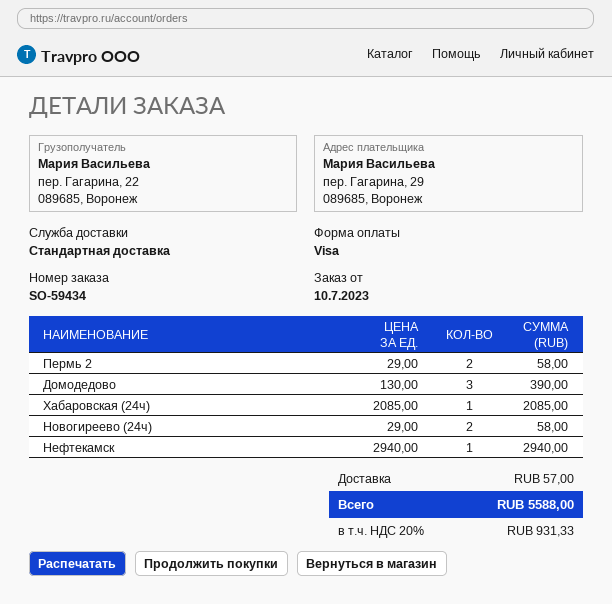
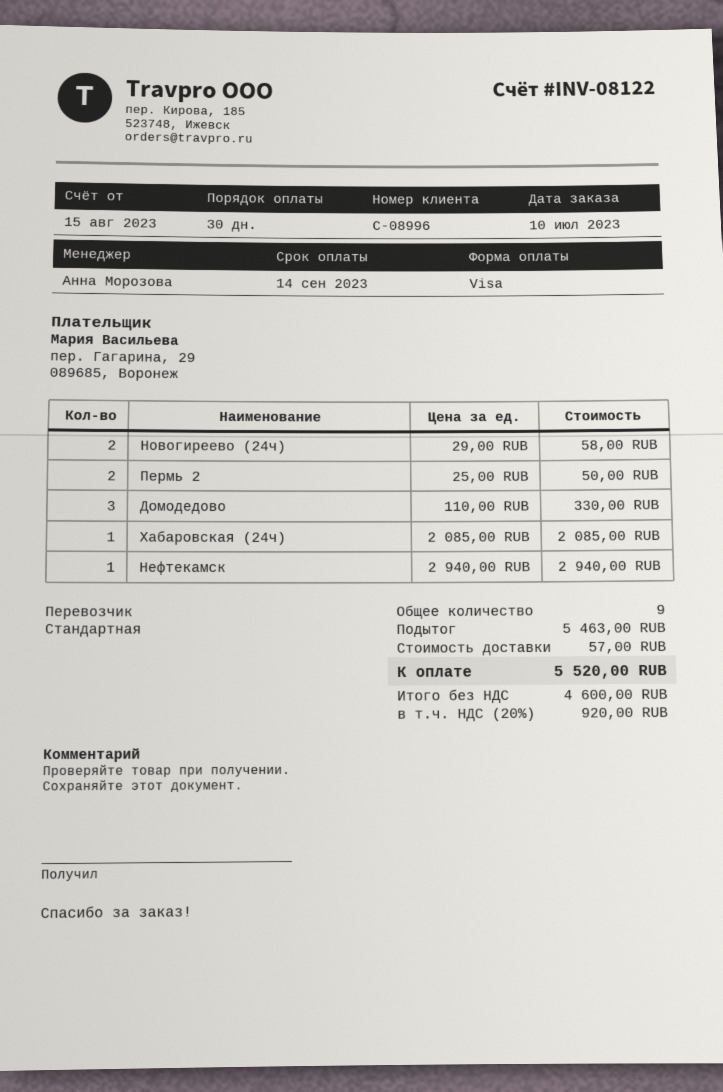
Пермь 2: 2 x 29.00 = 58.00 -> 2 x 25.00 = 50.00
Домодедово: 3 x 130.00 = 390.00 -> 3 x 110.00 = 330.00
tax: 20% = 931.33 -> 20% = 920.00
total: 5588.00 -> 5520.00

